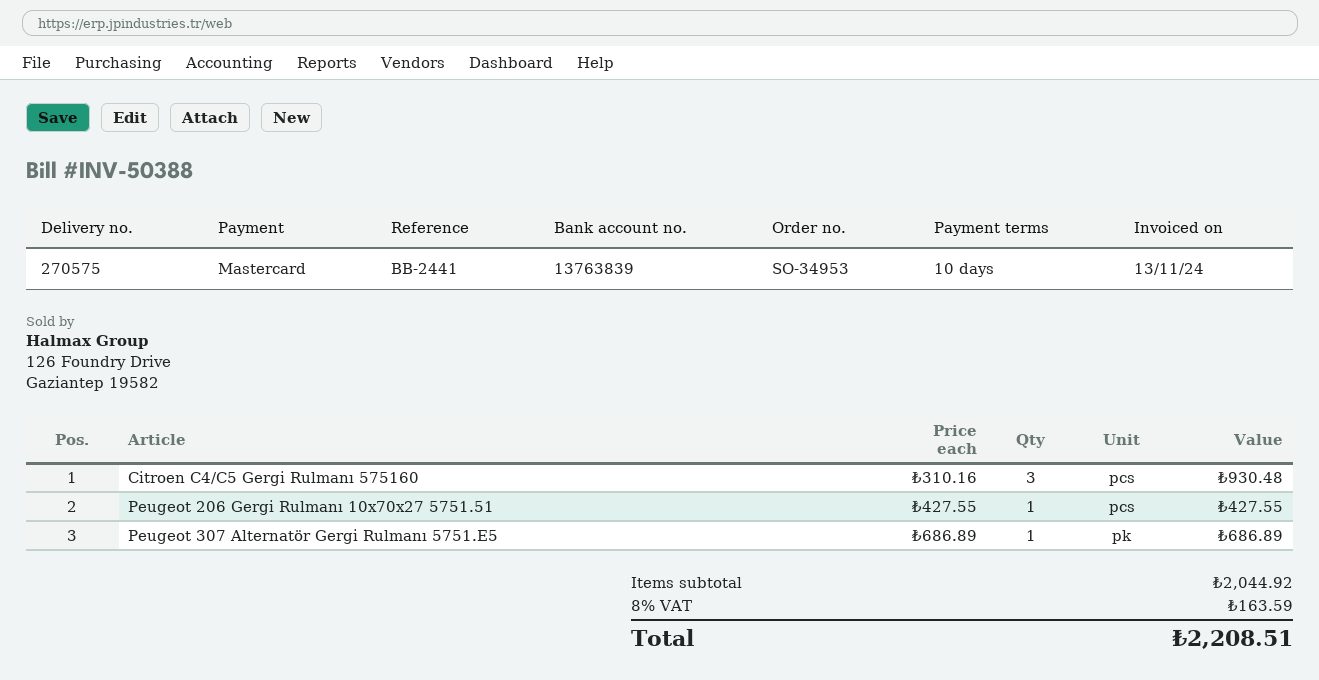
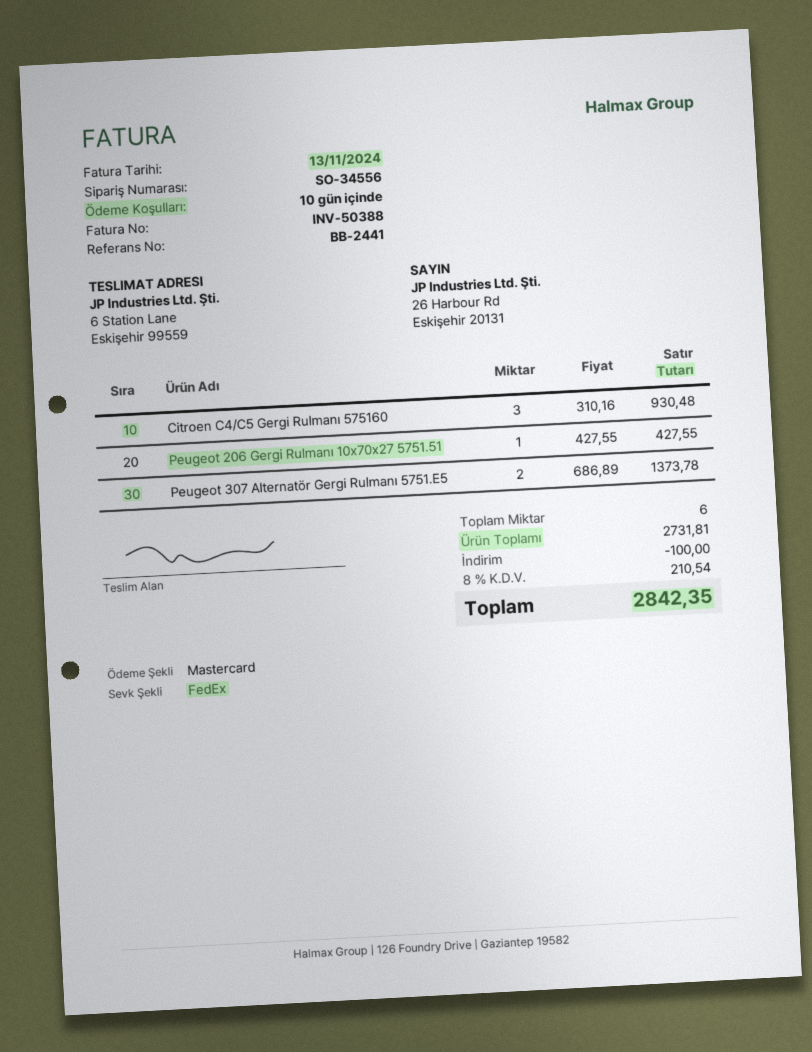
order number: SO-34953 -> SO-34556
Peugeot 307 Alternatör Gergi Rulmanı 5751.E5: 1 x 686.89 = 686.89 -> 2 x 686.89 = 1373.78
subtotal: 2044.92 -> 2731.81
discount: none -> 100.00
tax: 8% = 163.59 -> 8% = 210.54
total: 2208.51 -> 2842.35

